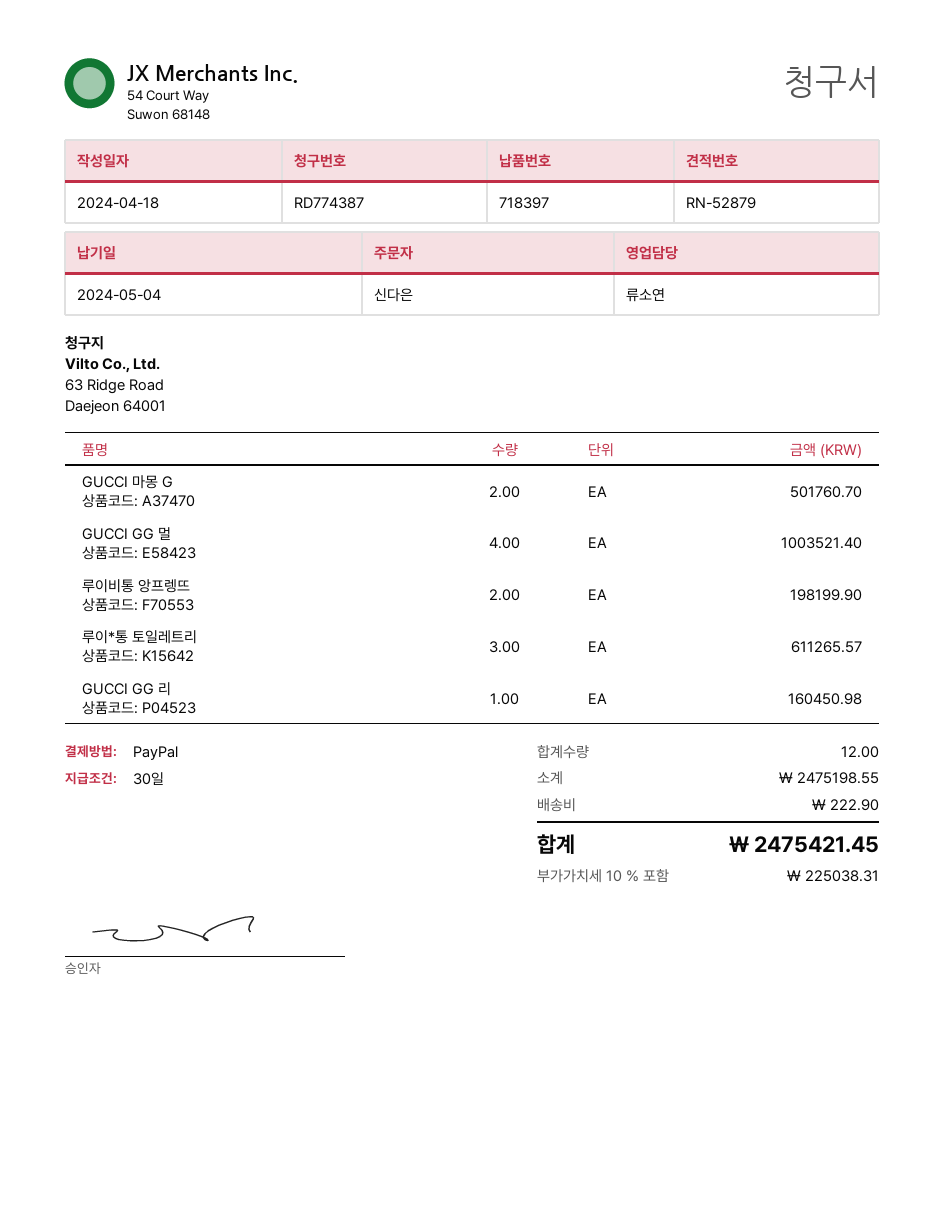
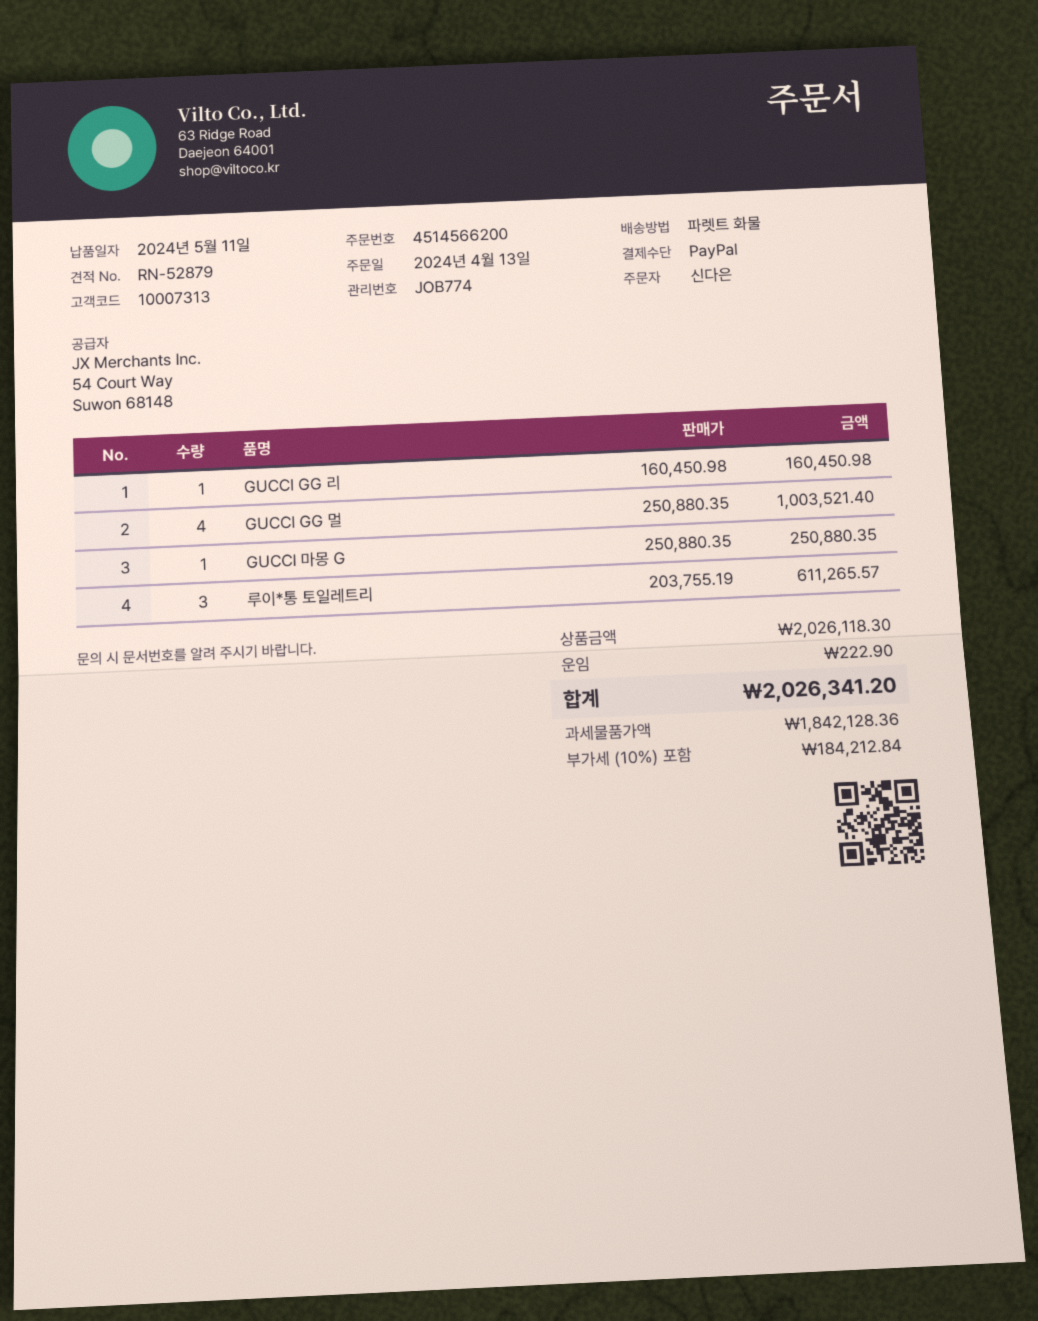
delivery date: 2024-05-04 -> 2024-05-11
GUCCI 마몽 G: 2 for 501760.70 -> 1 for 250880.35
루이비통 앙프렝뜨: 2 for 198199.90 -> none
subtotal: 2475198.55 -> 2026118.30
tax: 10% = 225038.31 -> 10% = 184212.84
total: 2475421.45 -> 2026341.20

